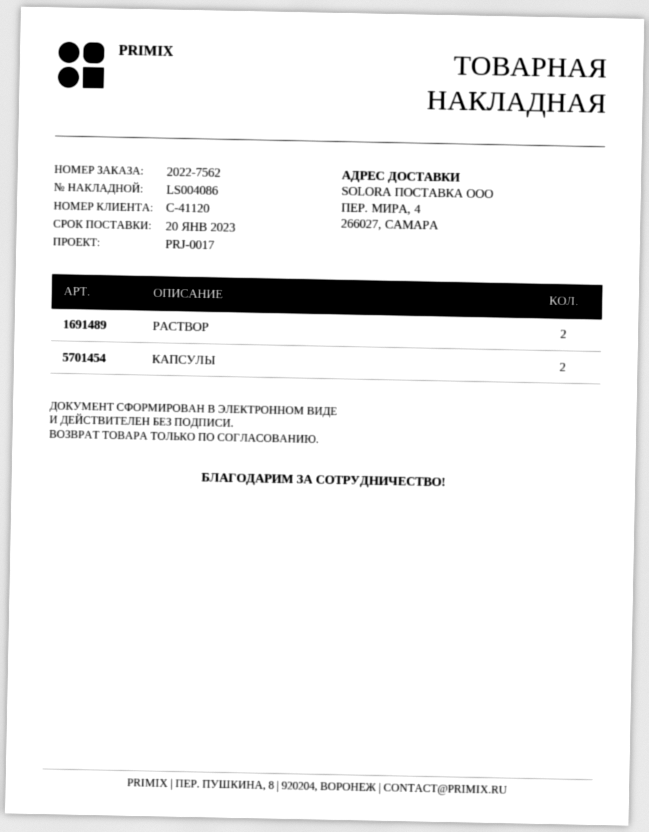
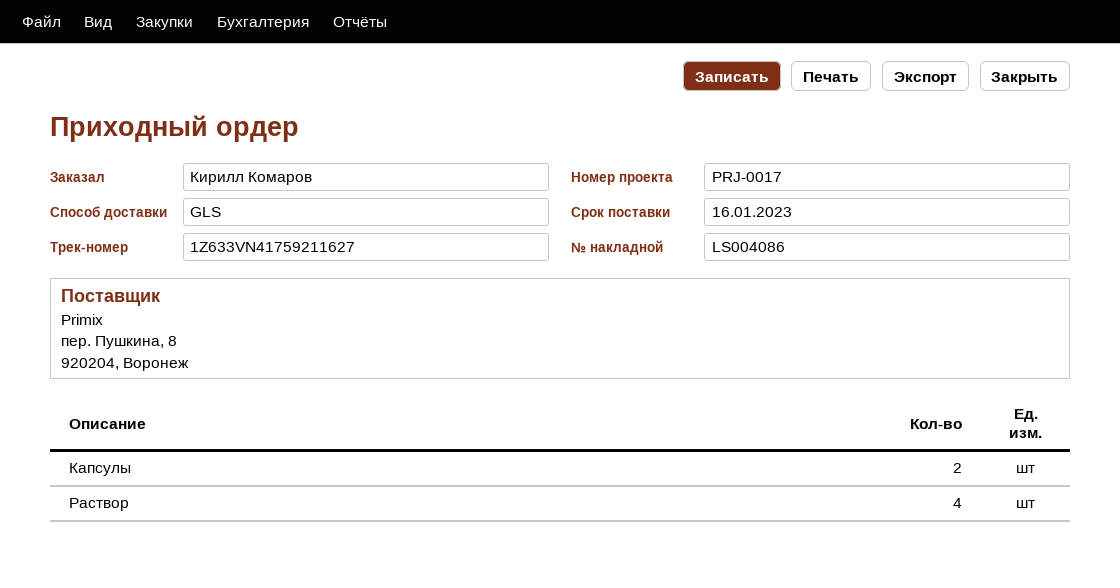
delivery date: 2023-01-20 -> 2023-01-16
РАСТВОР: 2 -> 4

